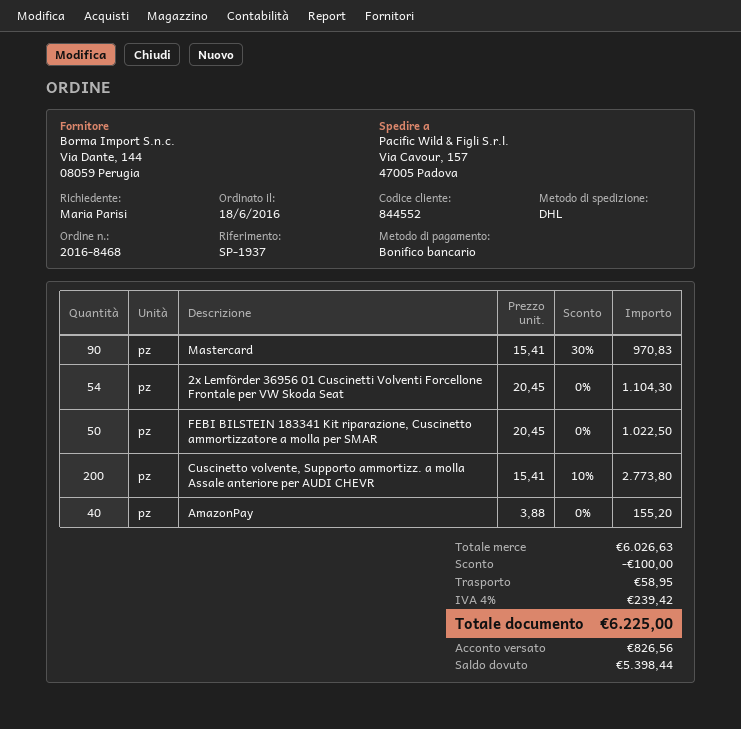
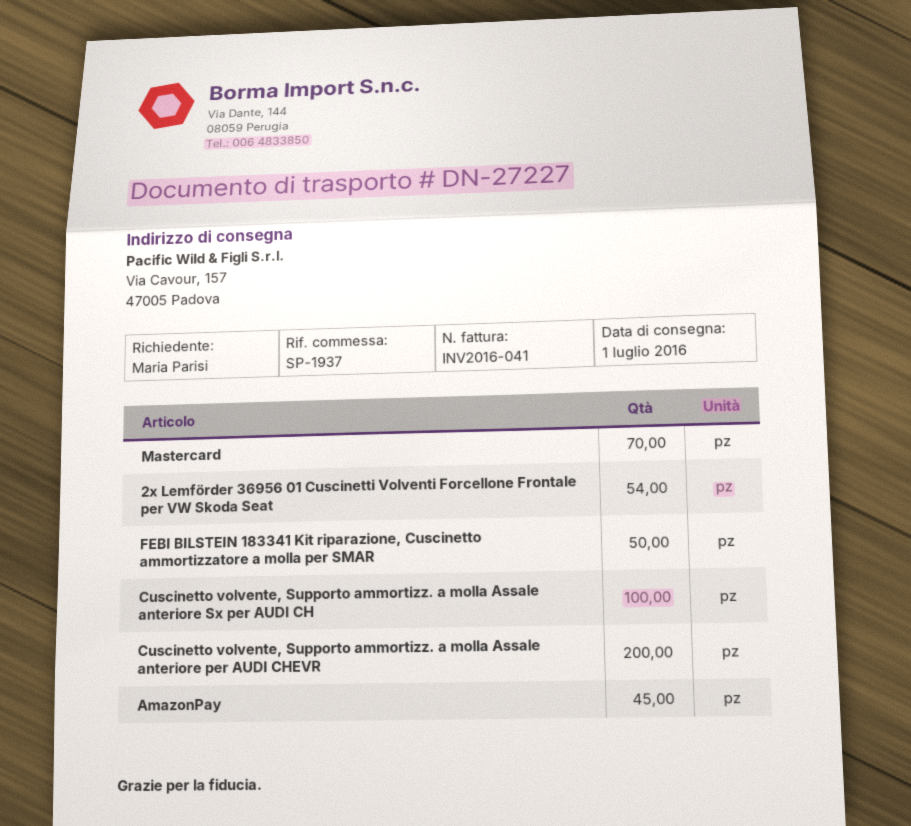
Mastercard: 90 -> 70
AmazonPay: 40 -> 45
Cuscinetto volvente, Supporto ammortizz. a molla Assale anteriore Sx per AUDI CH: none -> 100

